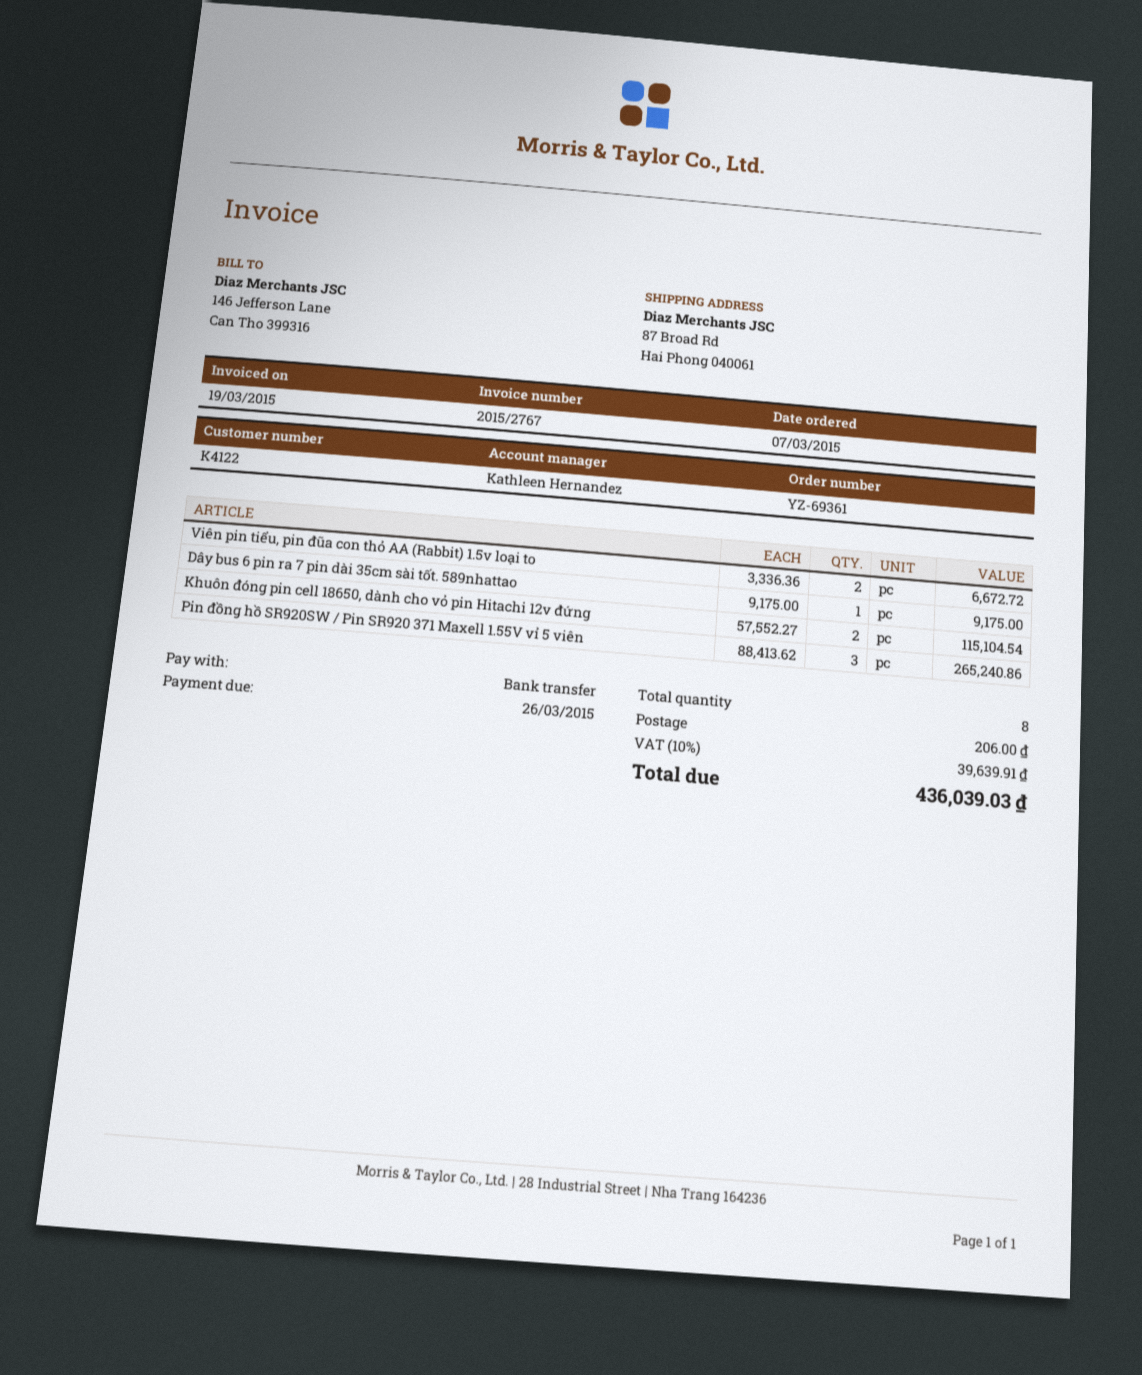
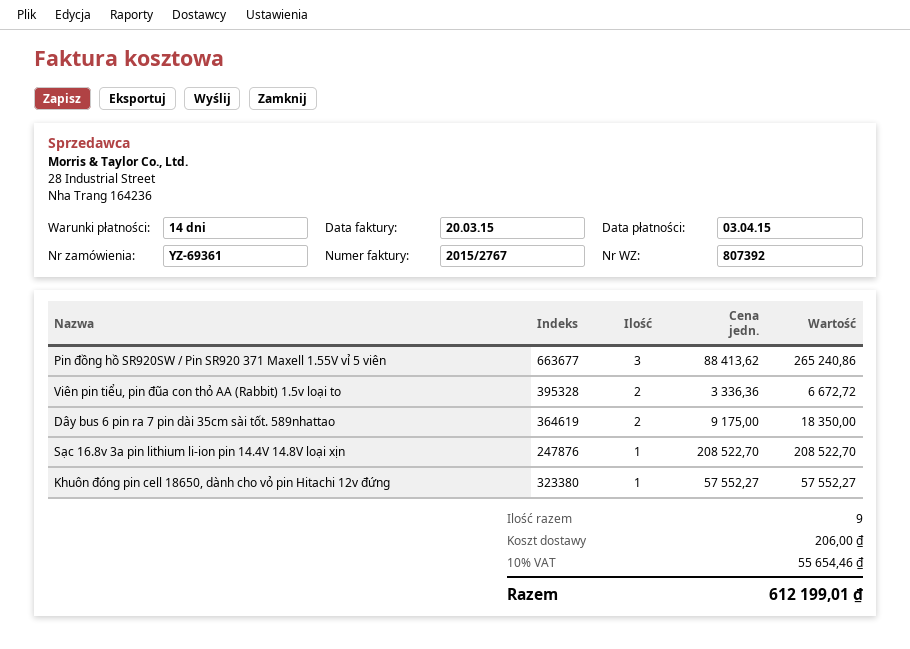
invoice date: 2015-03-19 -> 2015-03-20
due date: 2015-03-26 -> 2015-04-03
Dây bus 6 pin ra 7 pin dài 35cm sài tốt. 589nhattao: 1 x 9175.00 = 9175.00 -> 2 x 9175.00 = 18350.00
Khuôn đóng pin cell 18650, dành cho vỏ pin Hitachi 12v đứng: 2 x 57552.27 = 115104.54 -> 1 x 57552.27 = 57552.27
Sạc 16.8v 3a pin lithium li-ion pin 14.4V 14.8V loại xịn: none -> 1 x 208522.70 = 208522.70
total quantity: 8 -> 9
tax: 10% = 39639.91 -> 10% = 55654.46
total: 436039.03 -> 612199.01

